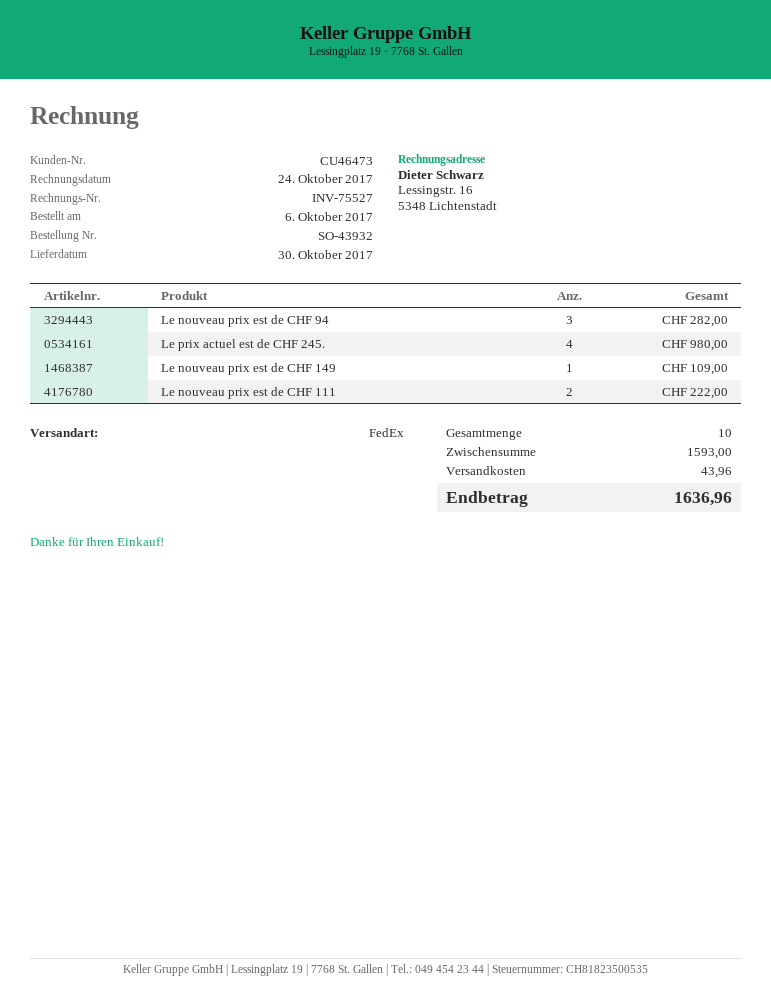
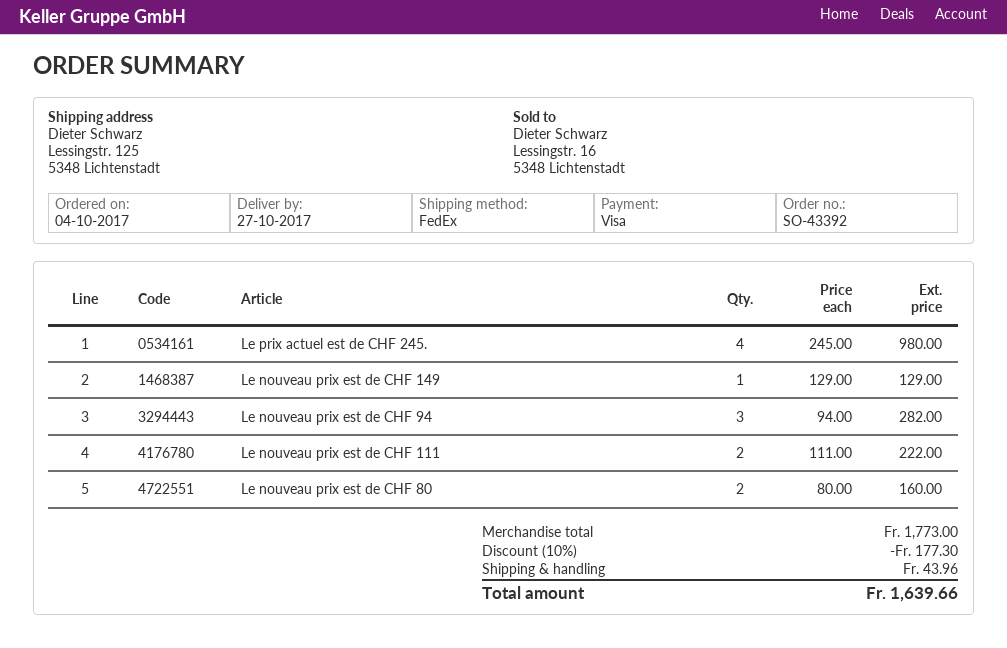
order number: SO-43932 -> SO-43392
order date: 2017-10-06 -> 2017-10-04
delivery date: 2017-10-30 -> 2017-10-27
Le nouveau prix est de CHF 149: 1 for 109.00 -> 1 for 129.00
Le nouveau prix est de CHF 80: none -> 2 for 160.00
subtotal: 1593.00 -> 1773.00
discount: none -> 10% = 177.30
total: 1636.96 -> 1639.66

